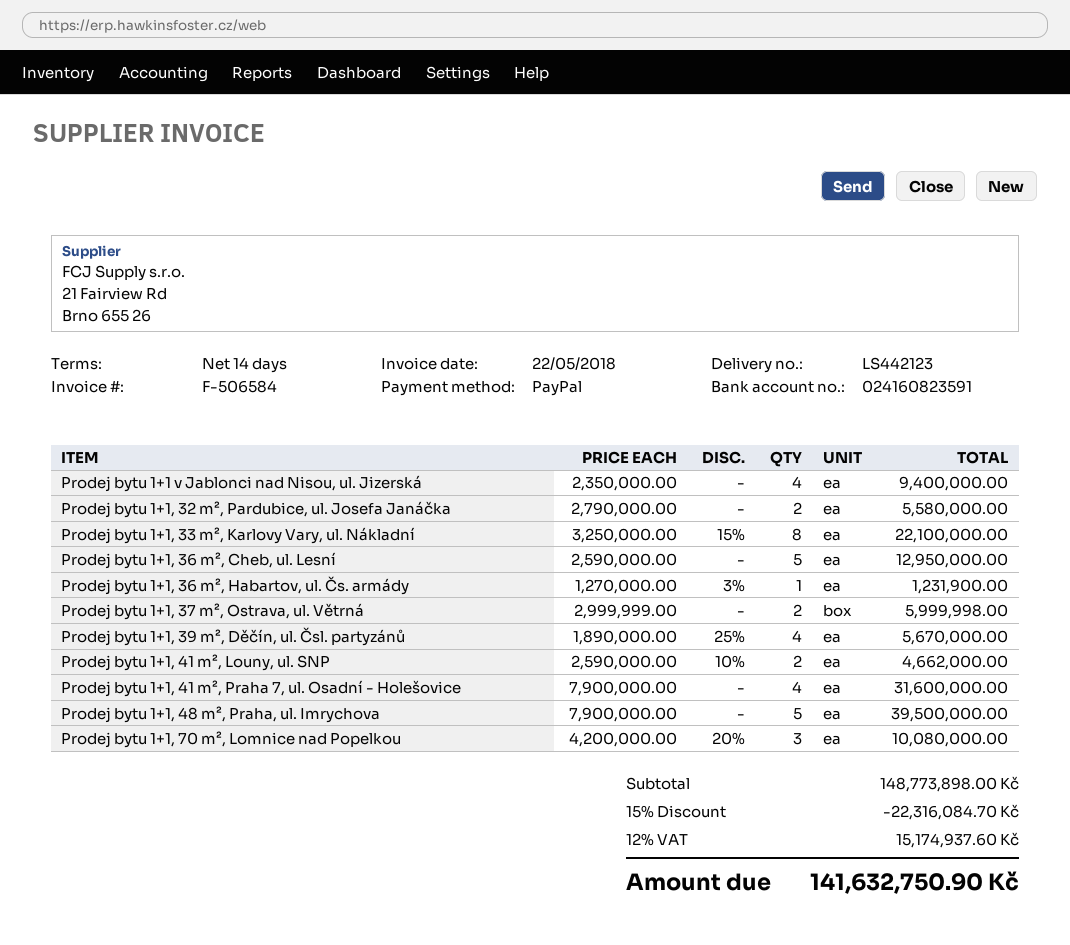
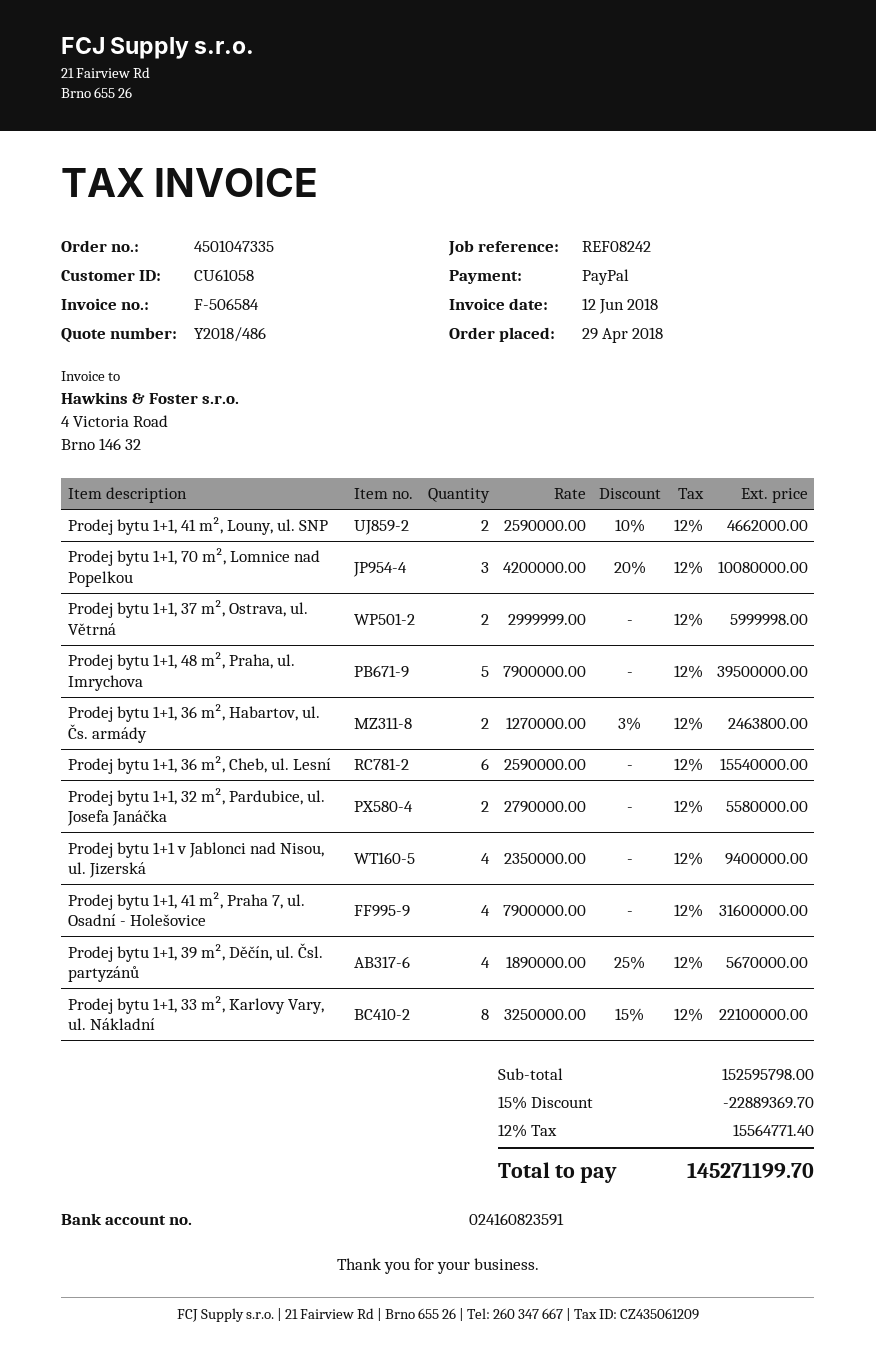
invoice date: 2018-05-22 -> 2018-06-12
Prodej bytu 1+1, 36 m², Cheb, ul. Lesní: 5 x 2590000.00 = 12950000.00 -> 6 x 2590000.00 = 15540000.00
Prodej bytu 1+1, 36 m², Habartov, ul. Čs. armády: 1 x 1270000.00 - 3% = 1231900.00 -> 2 x 1270000.00 - 3% = 2463800.00
subtotal: 148773898.00 -> 152595798.00
discount: 15% = 22316084.70 -> 15% = 22889369.70
tax: 12% = 15174937.60 -> 12% = 15564771.40
total: 141632750.90 -> 145271199.70

